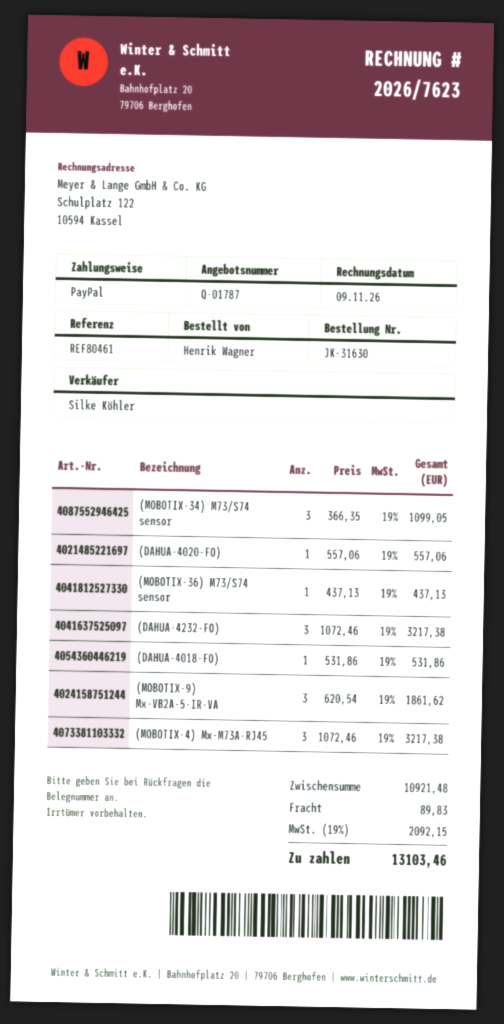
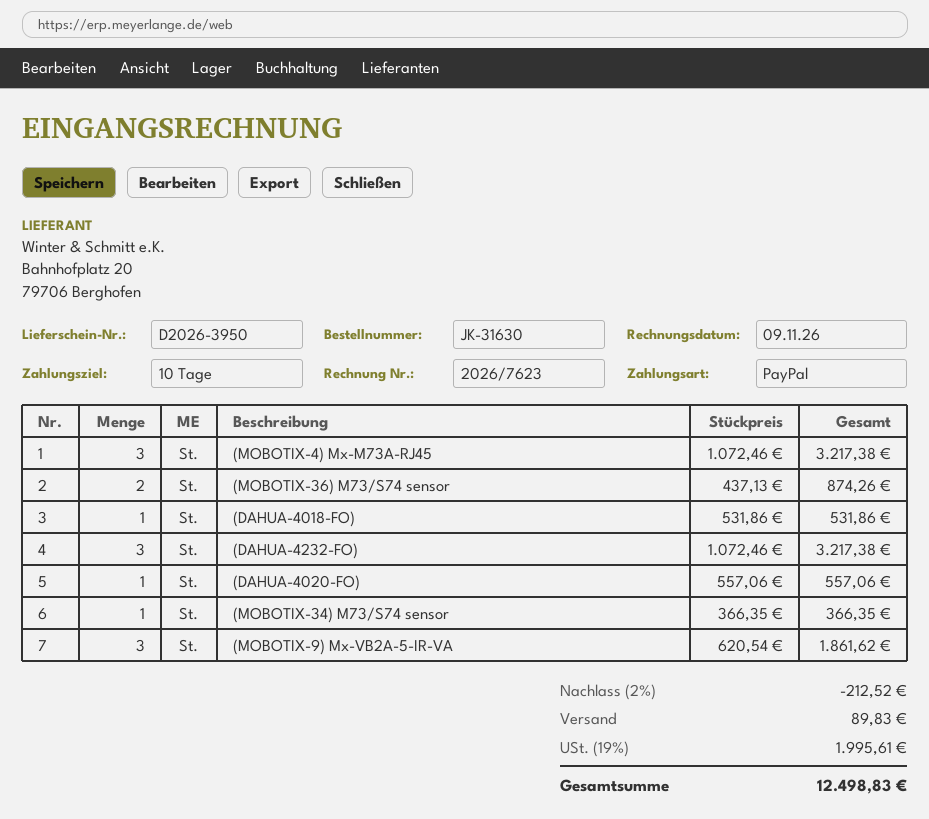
(MOBOTIX-34) M73/S74 sensor: 3 x 366.35 = 1099.05 -> 1 x 366.35 = 366.35
(MOBOTIX-36) M73/S74 sensor: 1 x 437.13 = 437.13 -> 2 x 437.13 = 874.26
discount: none -> 2% = 212.52
tax: 19% = 2092.15 -> 19% = 1995.61
total: 13103.46 -> 12498.83

